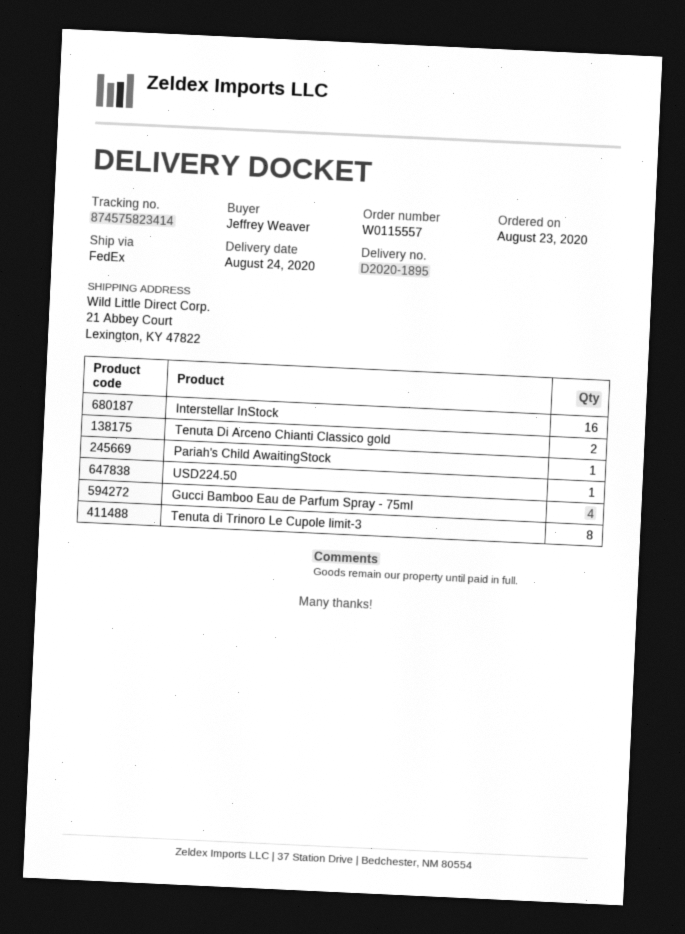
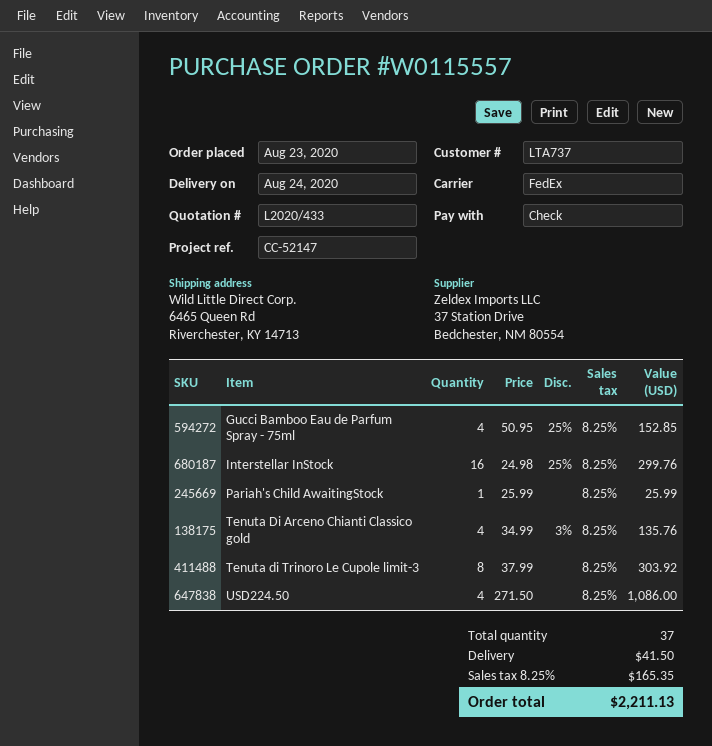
ship to: 21 Abbey Court, Lexington, KY 47822 -> 6465 Queen Rd, Riverchester, KY 14713
Tenuta Di Arceno Chianti Classico gold: 2 -> 4
USD224.50: 1 -> 4

